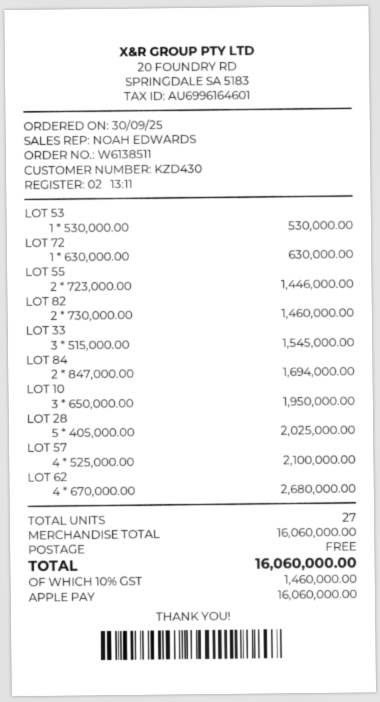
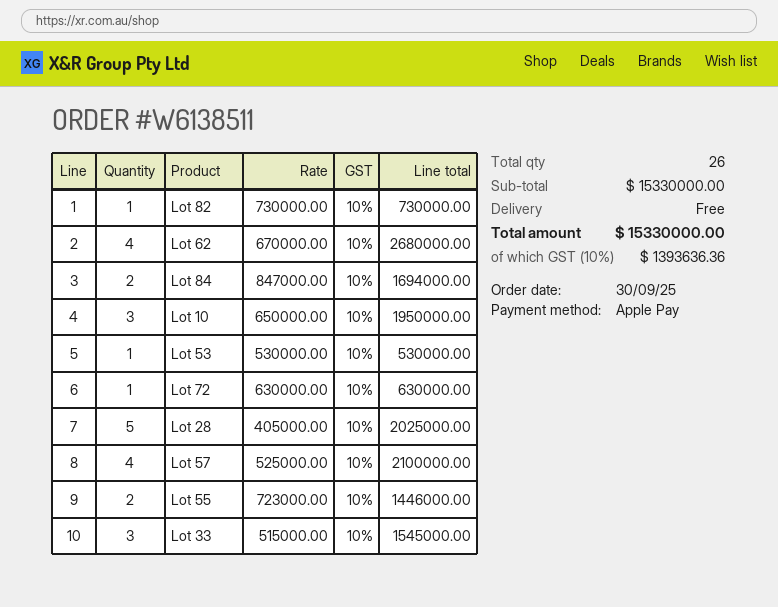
LOT 82: 2 x 730000.00 = 1460000.00 -> 1 x 730000.00 = 730000.00
total quantity: 27 -> 26
subtotal: 16060000.00 -> 15330000.00
tax: 10% = 1460000.00 -> 10% = 1393636.36
total: 16060000.00 -> 15330000.00

